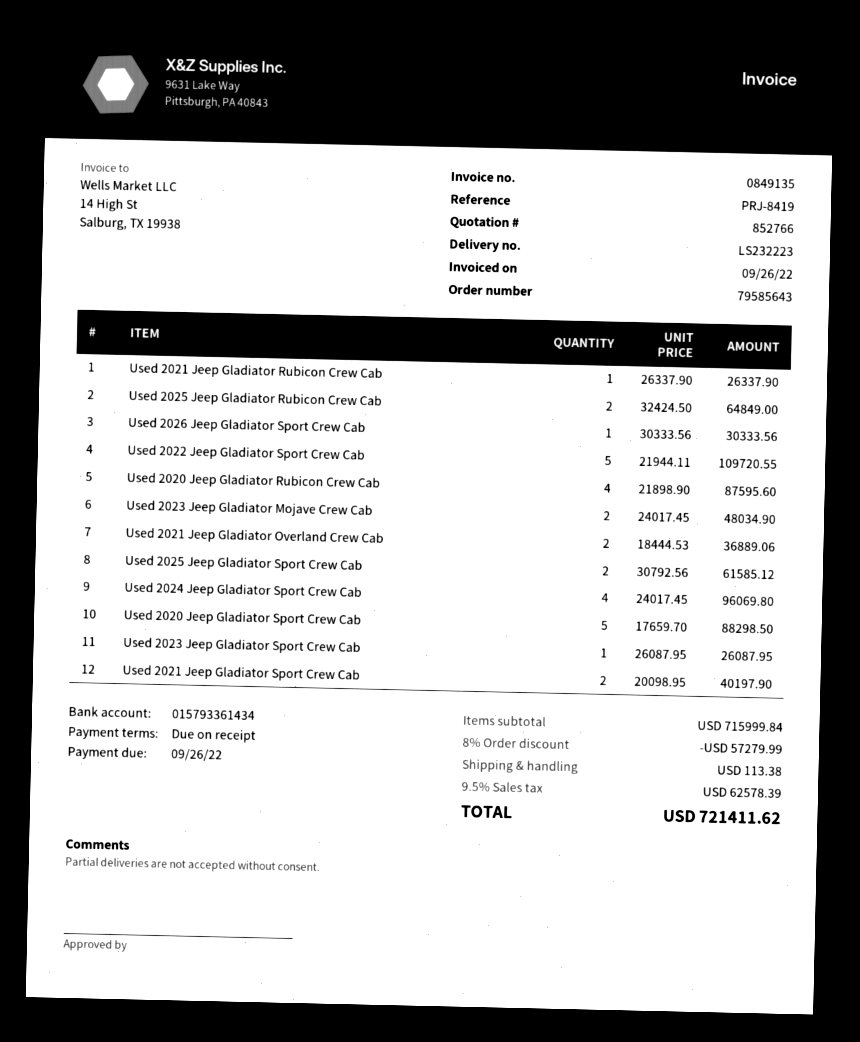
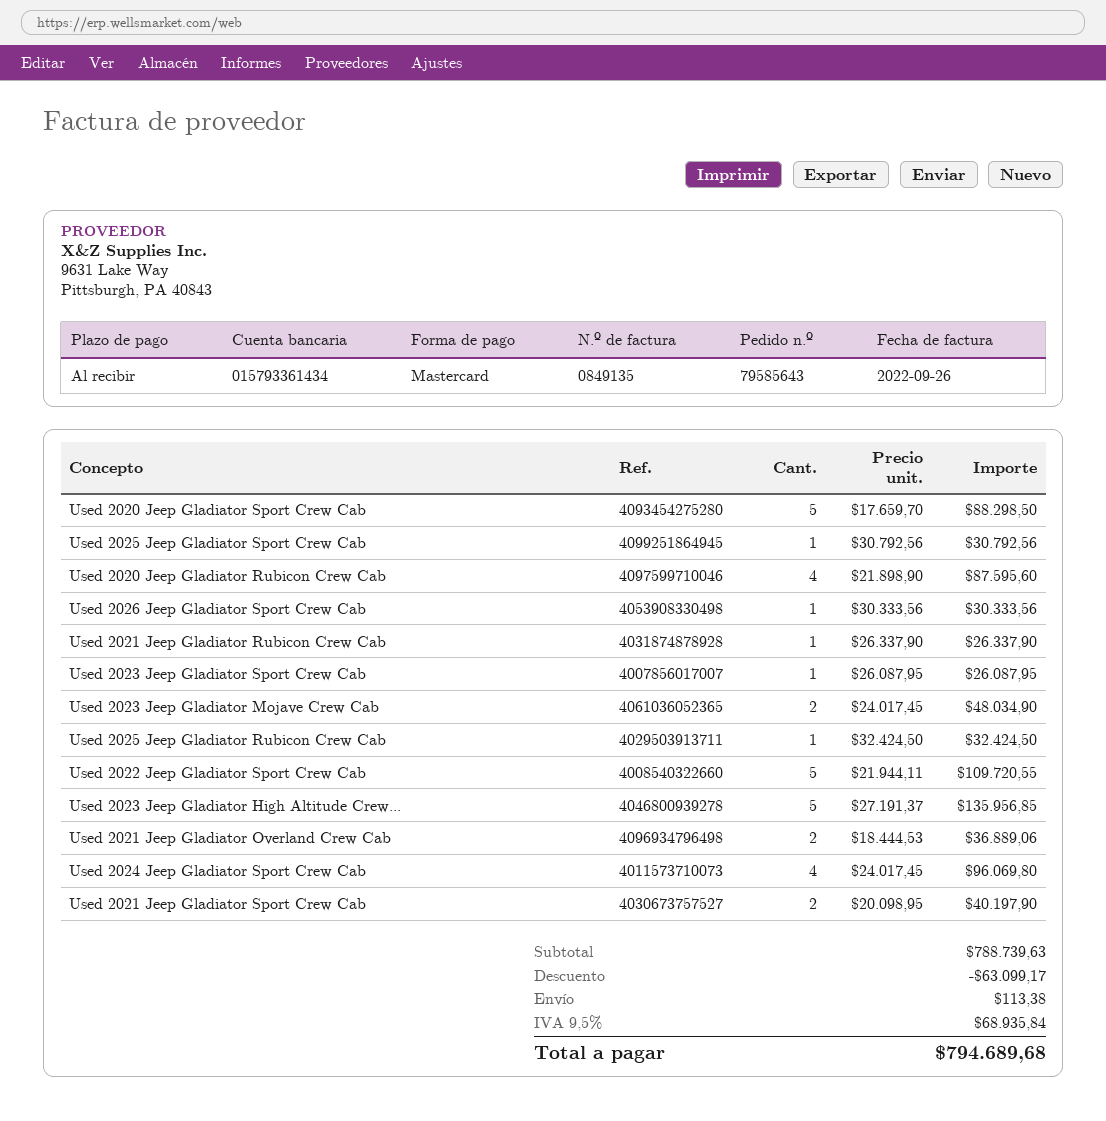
Used 2025 Jeep Gladiator Rubicon Crew Cab: 2 x 32424.50 = 64849.00 -> 1 x 32424.50 = 32424.50
Used 2025 Jeep Gladiator Sport Crew Cab: 2 x 30792.56 = 61585.12 -> 1 x 30792.56 = 30792.56
Used 2023 Jeep Gladiator High Altitude Crew...: none -> 5 x 27191.37 = 135956.85
subtotal: 715999.84 -> 788739.63
discount: 57279.99 -> 63099.17
tax: 9.5% = 62578.39 -> 9.5% = 68935.84
total: 721411.62 -> 794689.68

